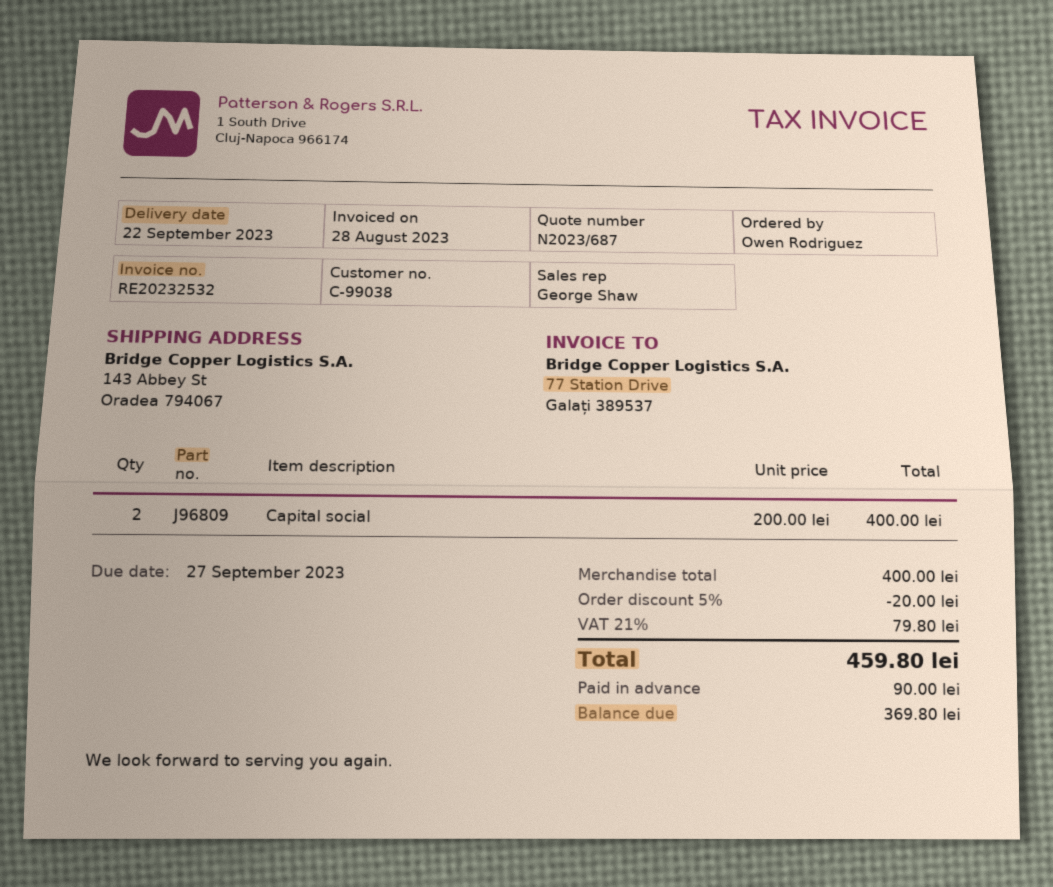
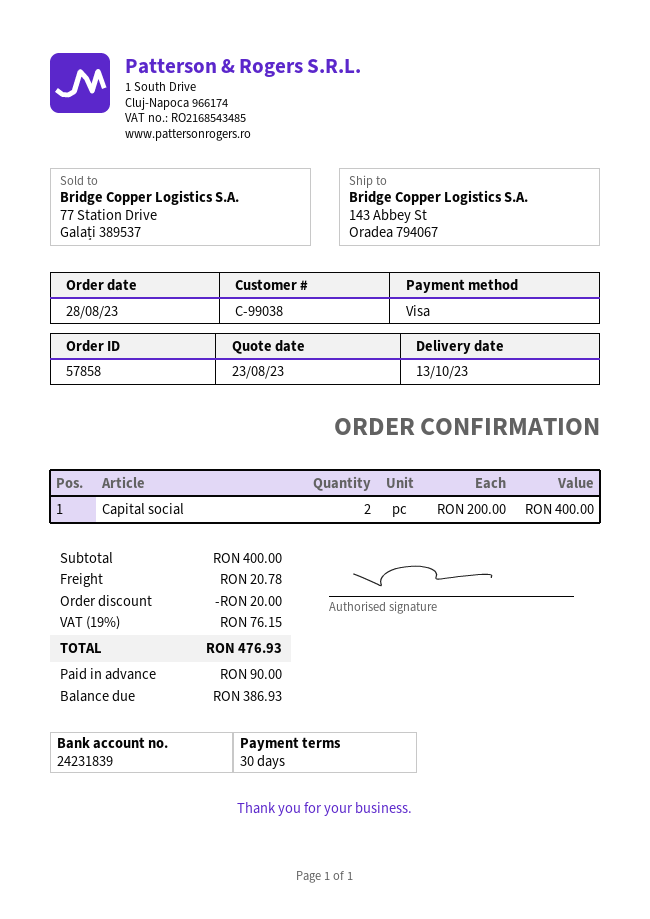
delivery date: 2023-09-22 -> 2023-10-13
shipping: none -> 20.78
tax: 21% = 79.80 -> 19% = 76.15
total: 459.80 -> 476.93
balance: 369.80 -> 386.93

